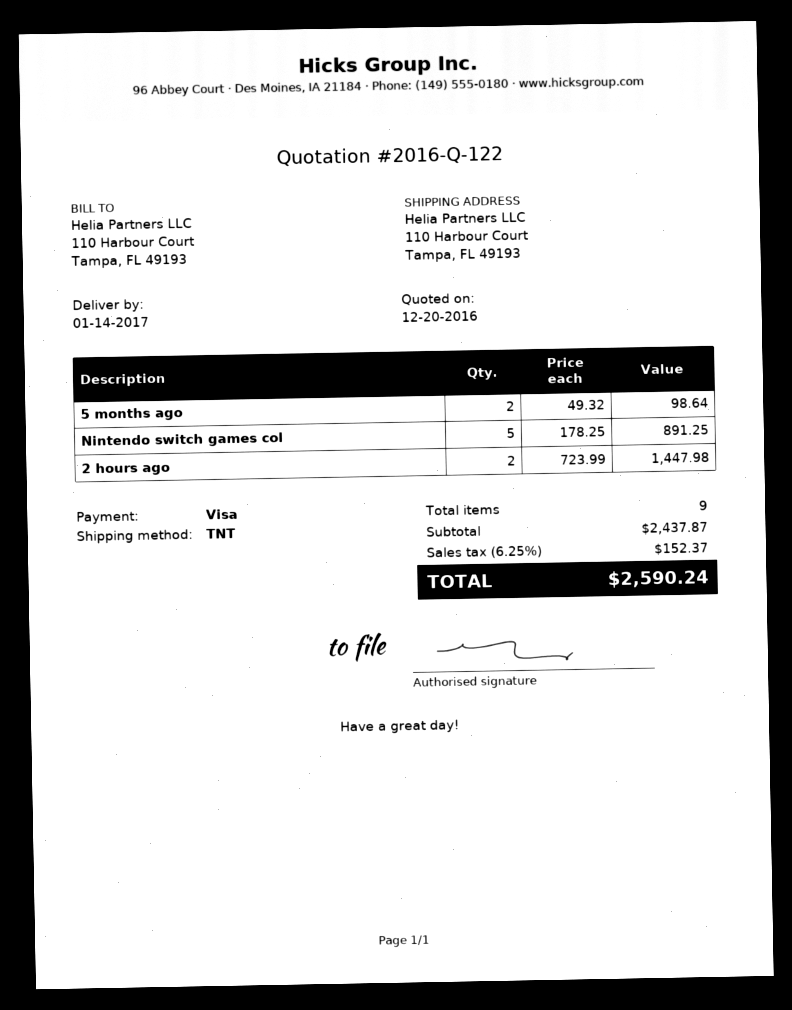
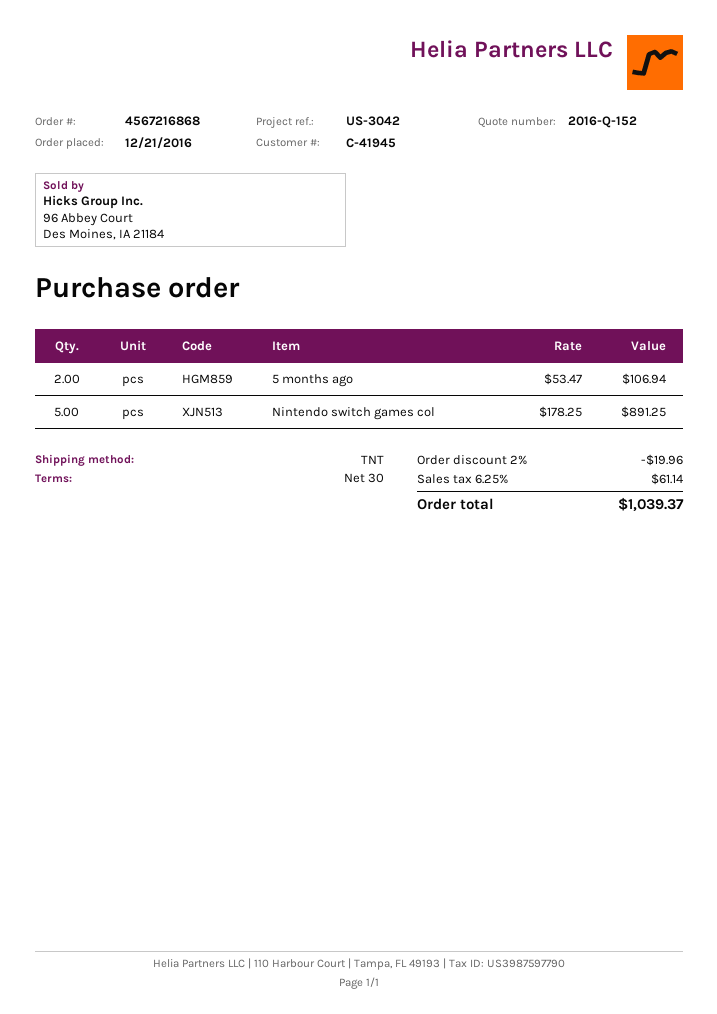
quote number: 2016-Q-122 -> 2016-Q-152
5 months ago: 2 x 49.32 = 98.64 -> 2 x 53.47 = 106.94
2 hours ago: 2 x 723.99 = 1447.98 -> none
discount: none -> 2% = 19.96
tax: 6.25% = 152.37 -> 6.25% = 61.14
total: 2590.24 -> 1039.37

